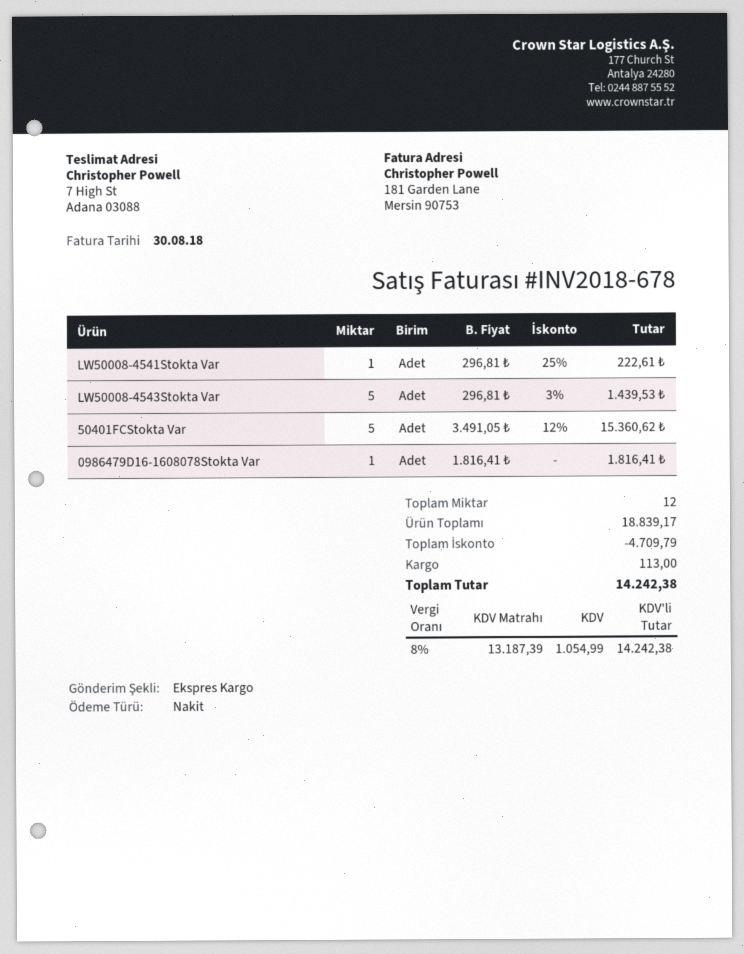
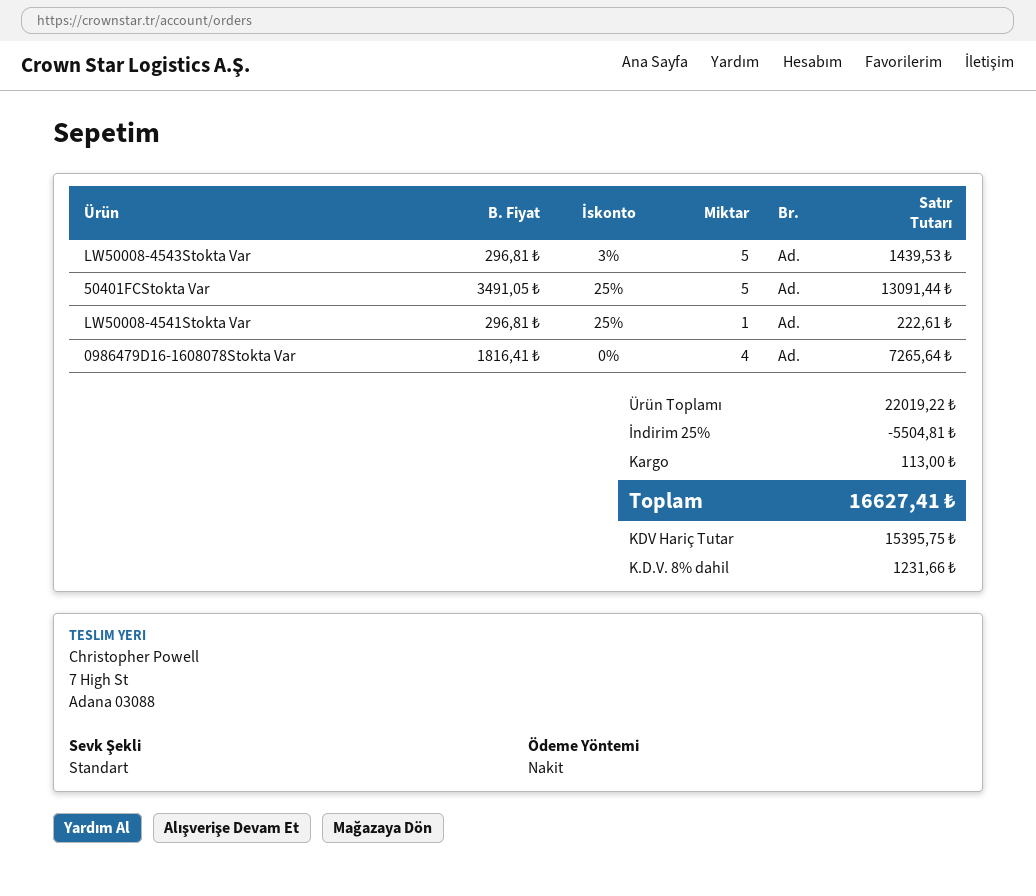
shipping method: express -> standard
50401FCStokta Var: 5 x 3491.05 - 12% = 15360.62 -> 5 x 3491.05 - 25% = 13091.44
0986479D16-1608078Stokta Var: 1 x 1816.41 = 1816.41 -> 4 x 1816.41 = 7265.64
subtotal: 18839.17 -> 22019.22
discount: 4709.79 -> 5504.81
net: 13187.39 -> 15395.75
tax: 8% = 1054.99 -> 8% = 1231.66
total: 14242.38 -> 16627.41

